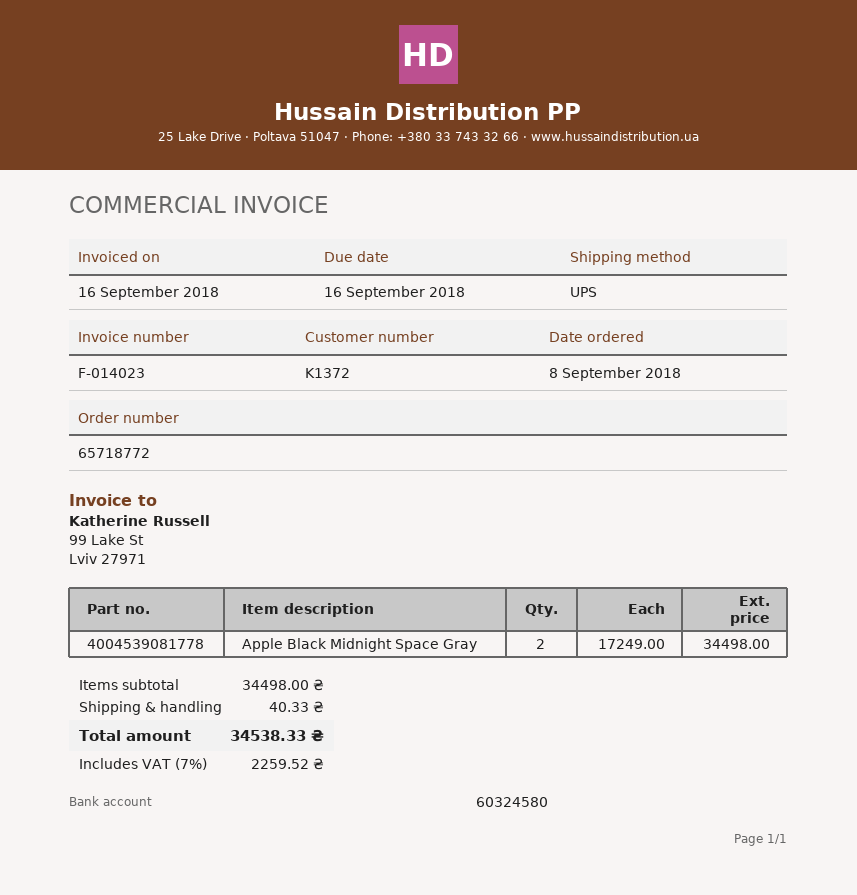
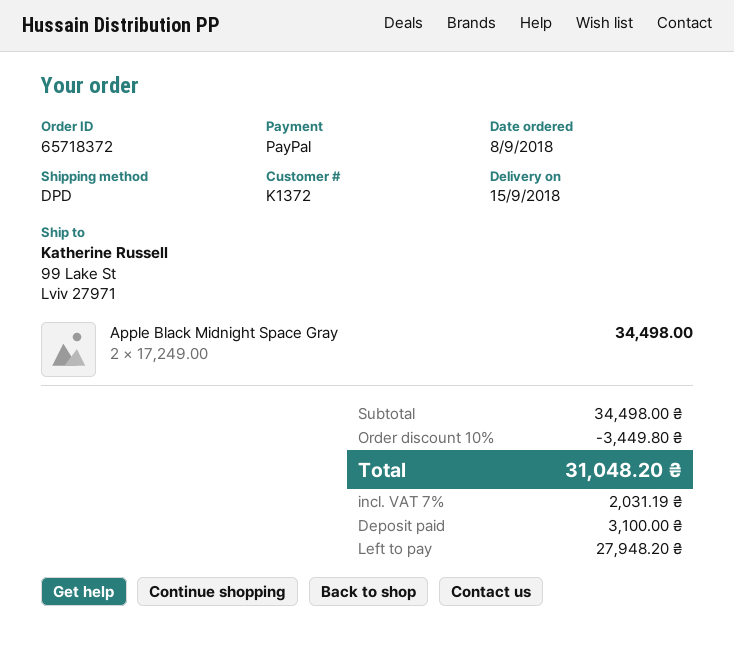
order number: 65718772 -> 65718372
shipping method: UPS -> DPD
discount: none -> 10% = 3449.80
shipping: 40.33 -> none
tax: 7% = 2259.52 -> 7% = 2031.19
total: 34538.33 -> 31048.20

